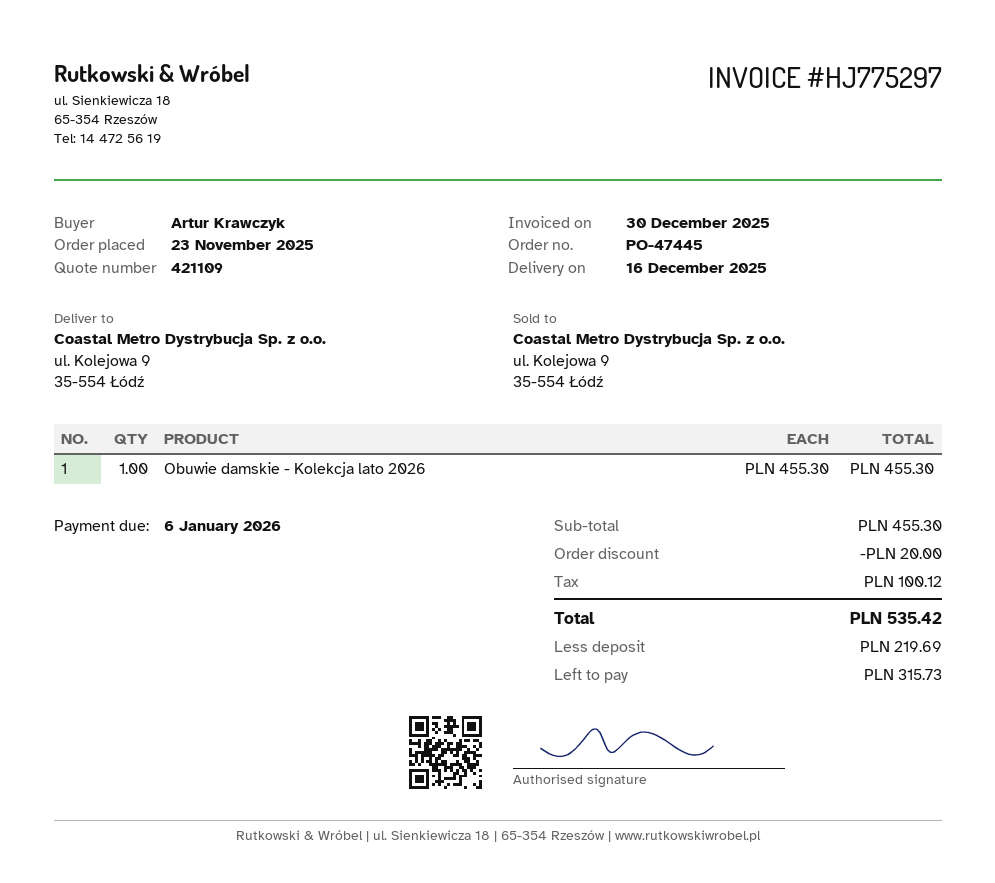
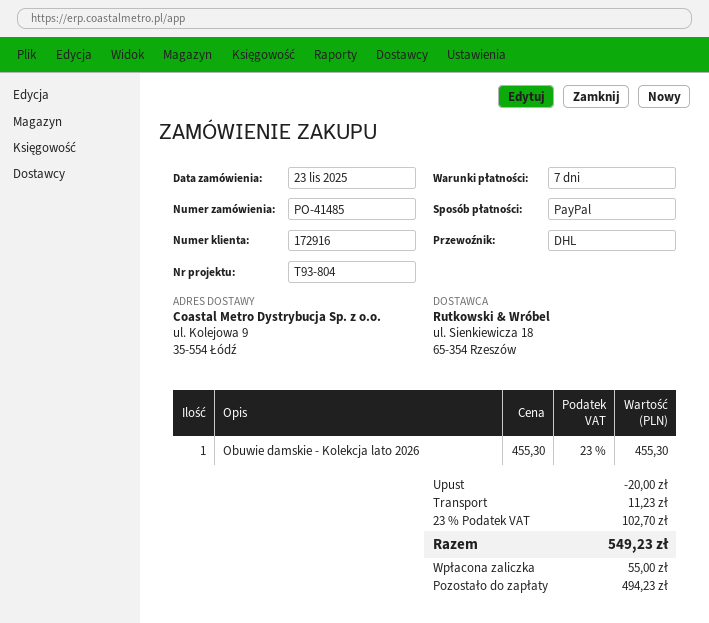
order number: PO-47445 -> PO-41485
shipping: none -> 11.23
tax: 100.12 -> 102.70
total: 535.42 -> 549.23
deposit: 219.69 -> 55.00
balance: 315.73 -> 494.23

